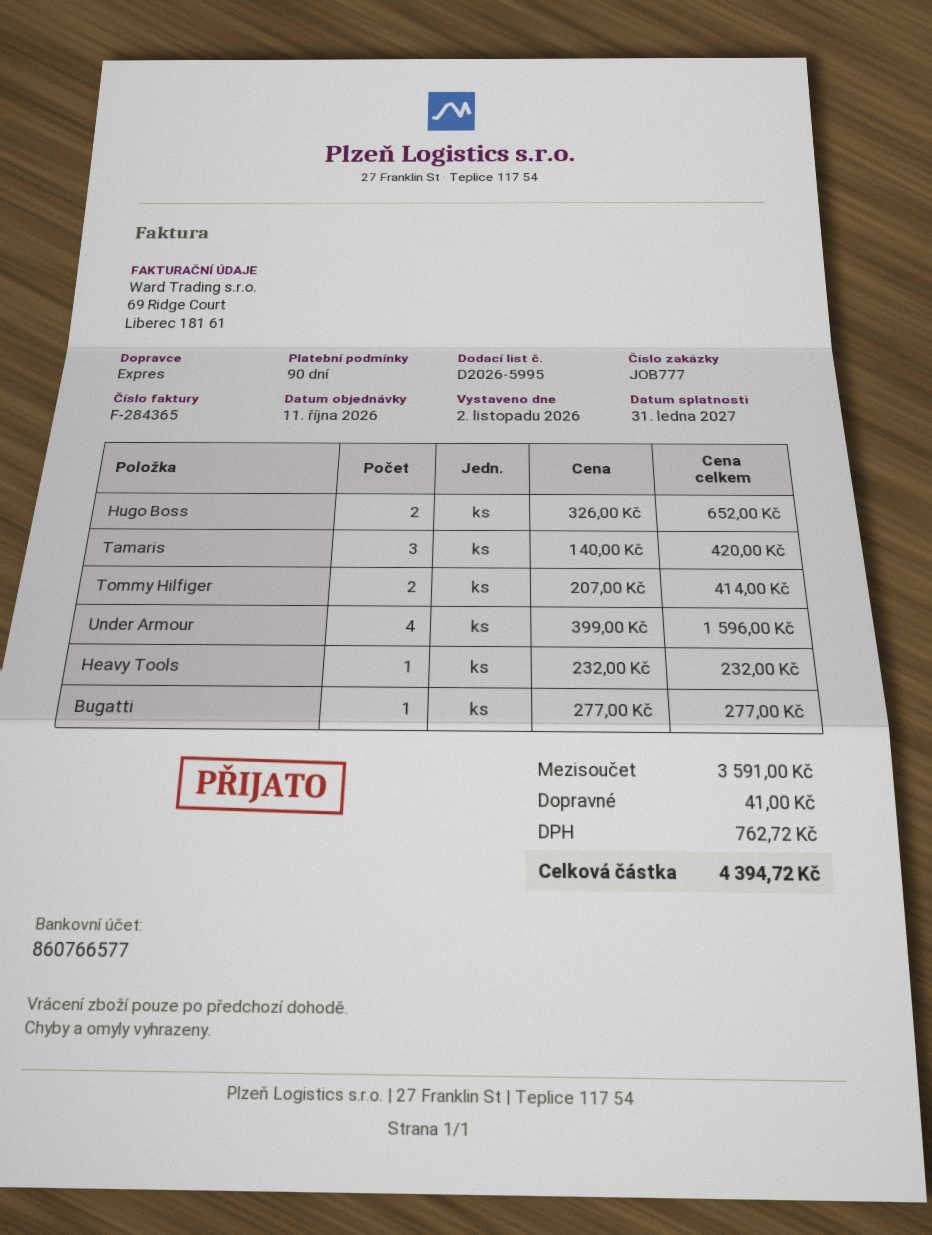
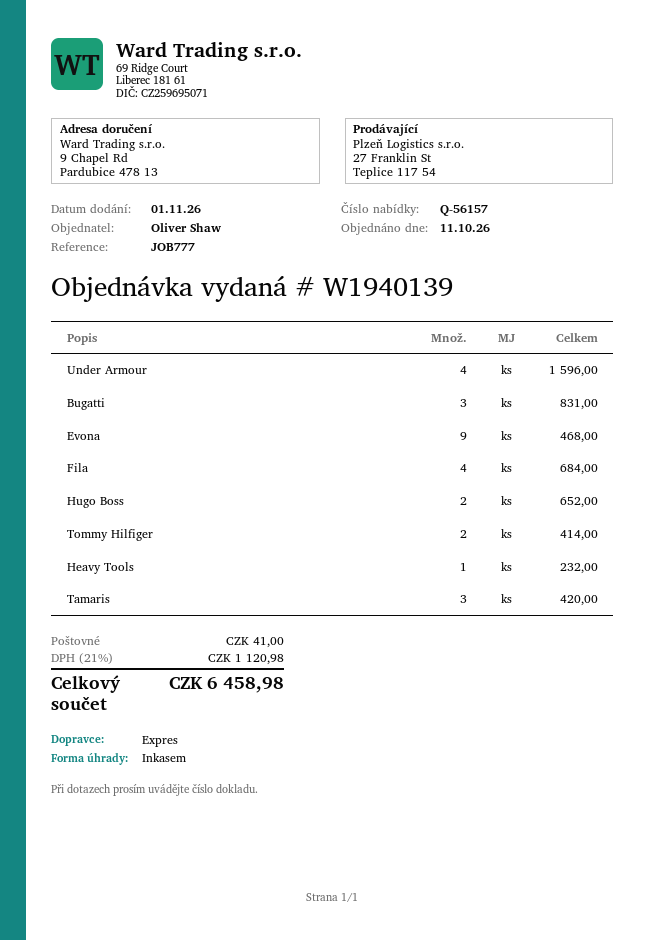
Bugatti: 1 for 277.00 -> 3 for 831.00
Evona: none -> 9 for 468.00
Fila: none -> 4 for 684.00
tax: 762.72 -> 1120.98
total: 4394.72 -> 6458.98

